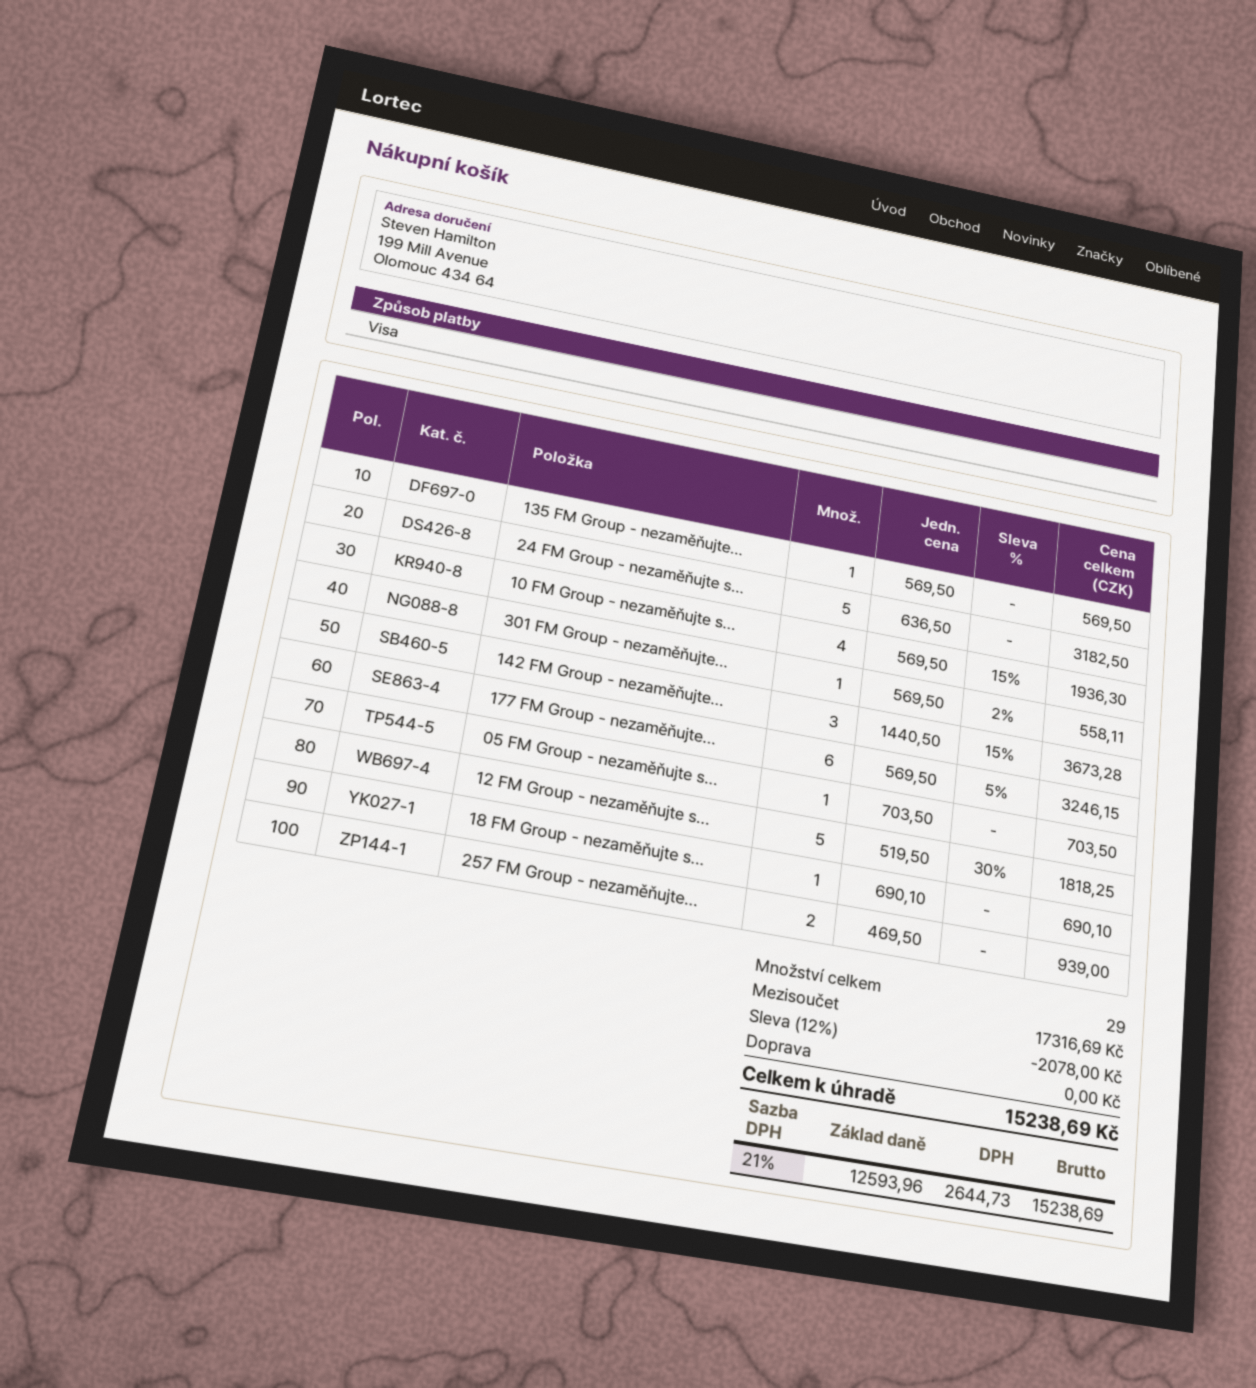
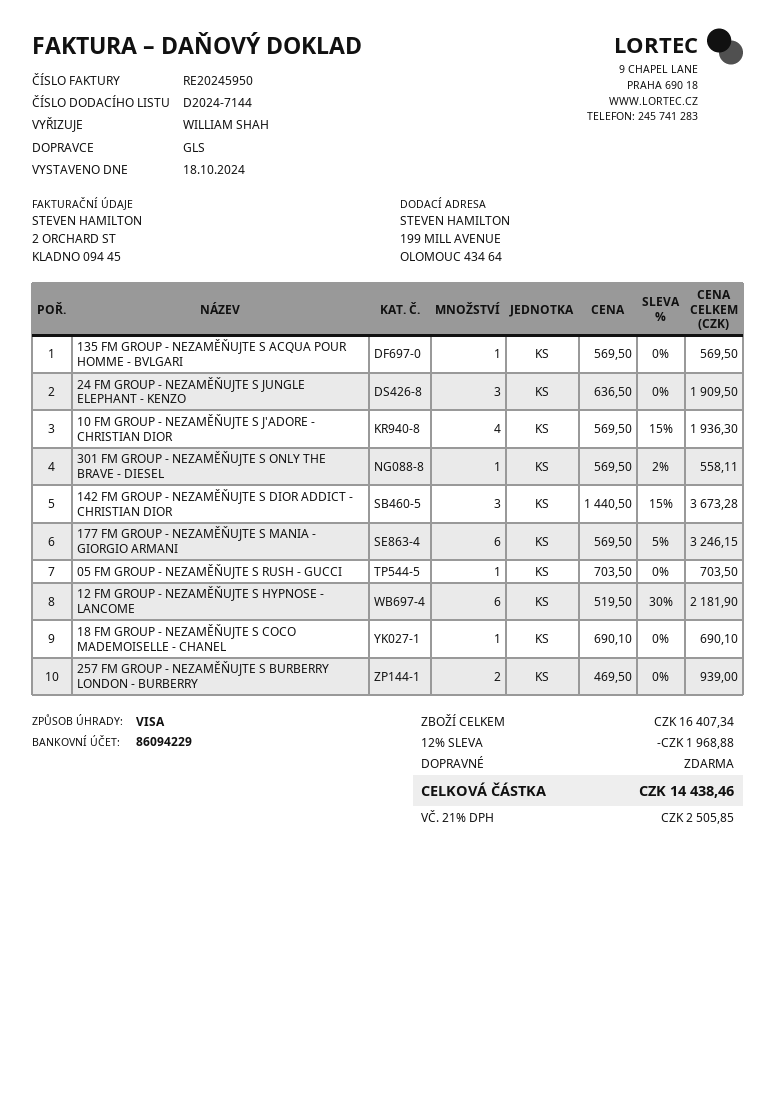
24 FM Group - nezaměňujte s...: 5 x 636.50 = 3182.50 -> 3 x 636.50 = 1909.50
12 FM Group - nezaměňujte s...: 5 x 519.50 - 30% = 1818.25 -> 6 x 519.50 - 30% = 2181.90
subtotal: 17316.69 -> 16407.34
discount: 12% = 2078.00 -> 12% = 1968.88
tax: 21% = 2644.73 -> 21% = 2505.85
total: 15238.69 -> 14438.46

